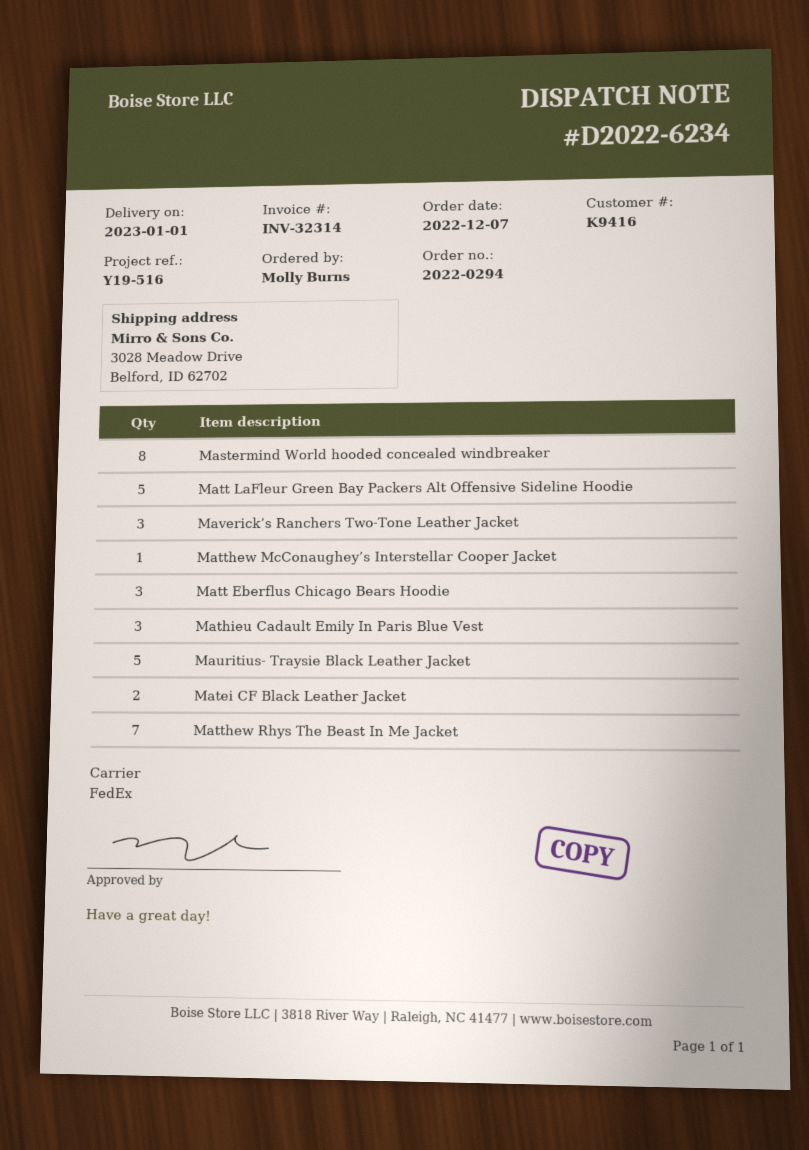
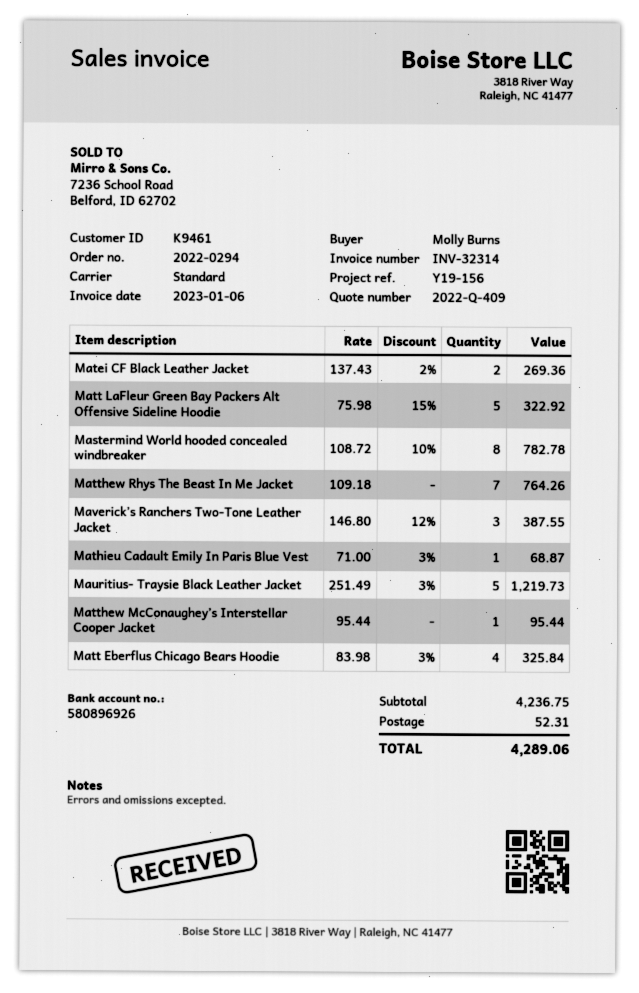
customer number: K9416 -> K9461
reference: Y19-516 -> Y19-156
shipping method: FedEx -> standard
Matt Eberflus Chicago Bears Hoodie: 3 -> 4
Mathieu Cadault Emily In Paris Blue Vest: 3 -> 1

